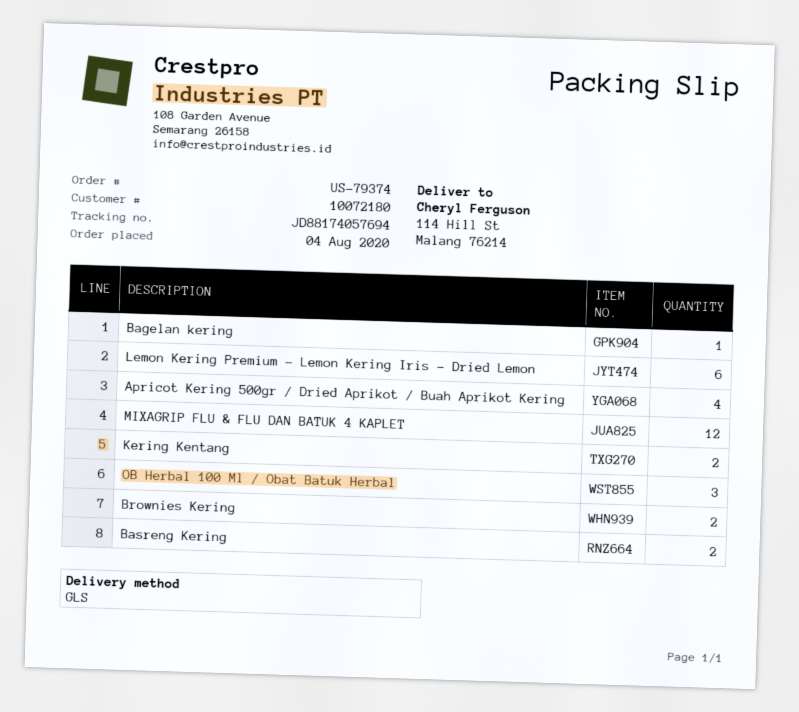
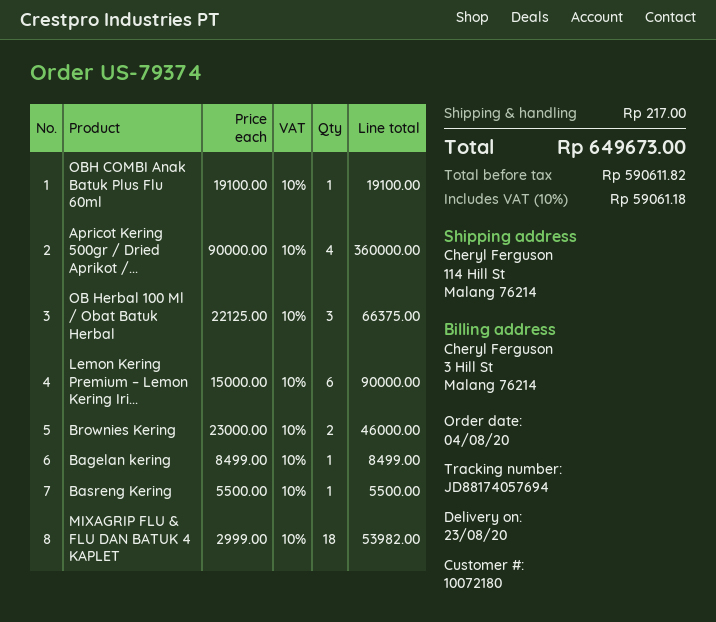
MIXAGRIP FLU & FLU DAN BATUK 4 KAPLET: 12 -> 18
Kering Kentang: 2 -> none
Basreng Kering: 2 -> 1
OBH COMBI Anak Batuk Plus Flu 60ml: none -> 1

